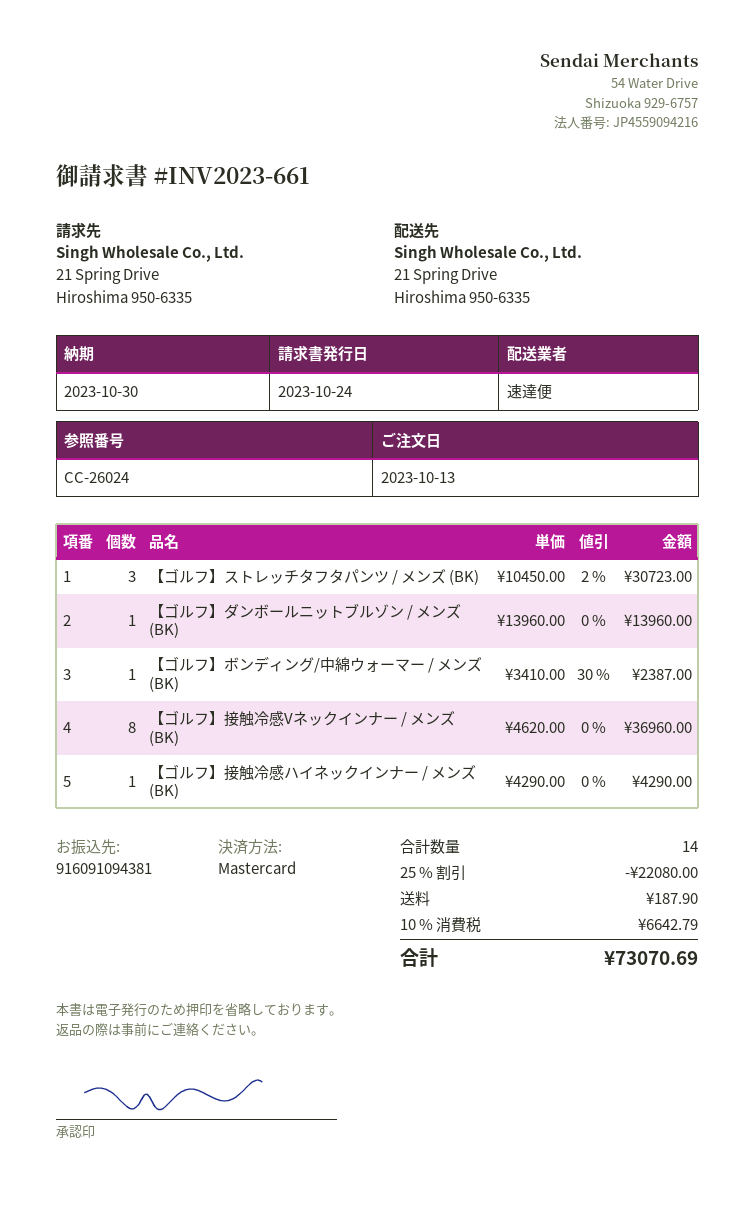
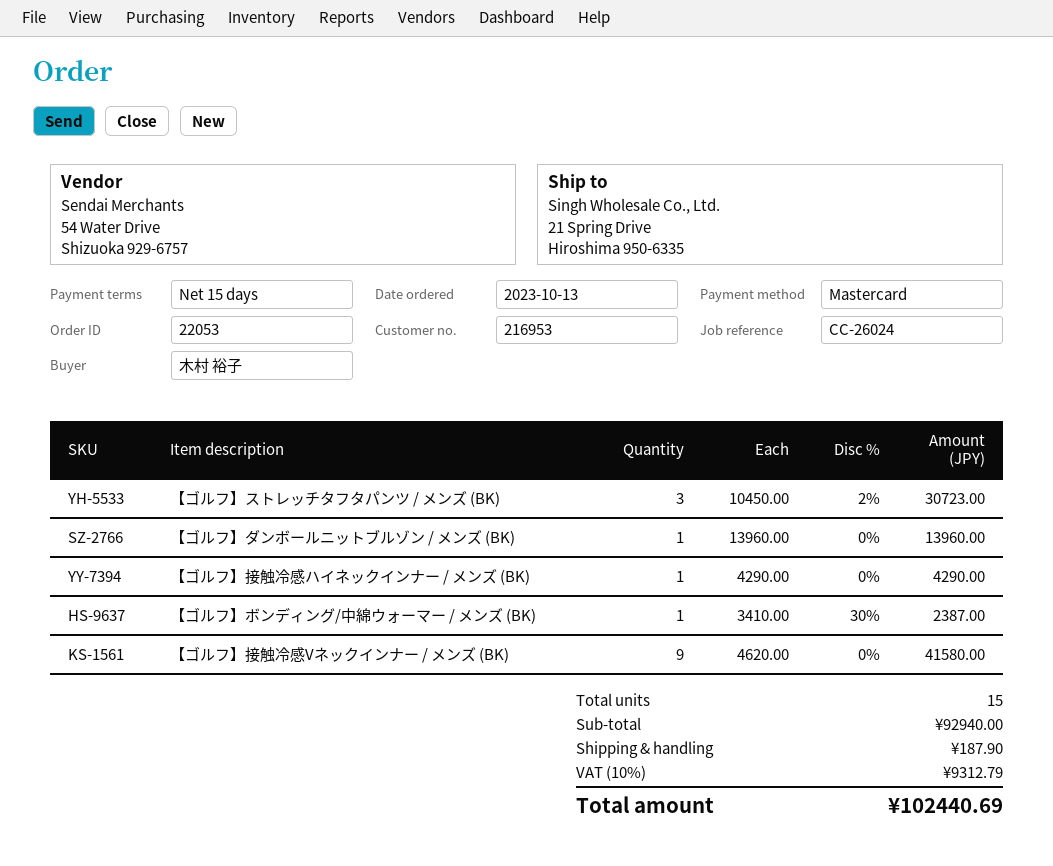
【ゴルフ】接触冷感Vネックインナー / メンズ (BK): 8 x 4620.00 = 36960.00 -> 9 x 4620.00 = 41580.00
total quantity: 14 -> 15
discount: 25% = 22080.00 -> none
tax: 10% = 6642.79 -> 10% = 9312.79
total: 73070.69 -> 102440.69

